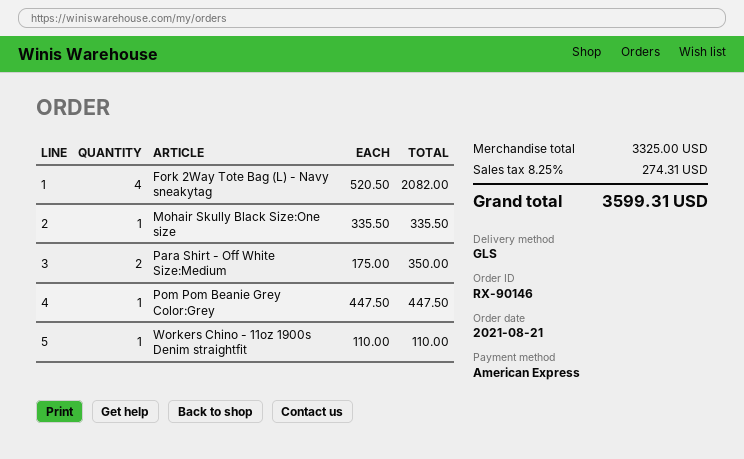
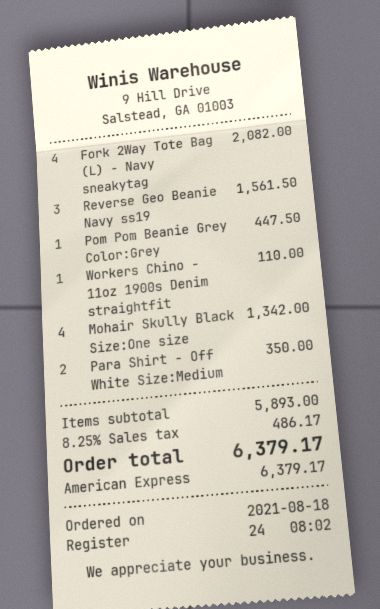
order date: 2021-08-21 -> 2021-08-18
Mohair Skully Black Size:One size: 1 for 335.50 -> 4 for 1342.00
Reverse Geo Beanie Navy ss19: none -> 3 for 1561.50
subtotal: 3325.00 -> 5893.00
tax: 8.25% = 274.31 -> 8.25% = 486.17
total: 3599.31 -> 6379.17

